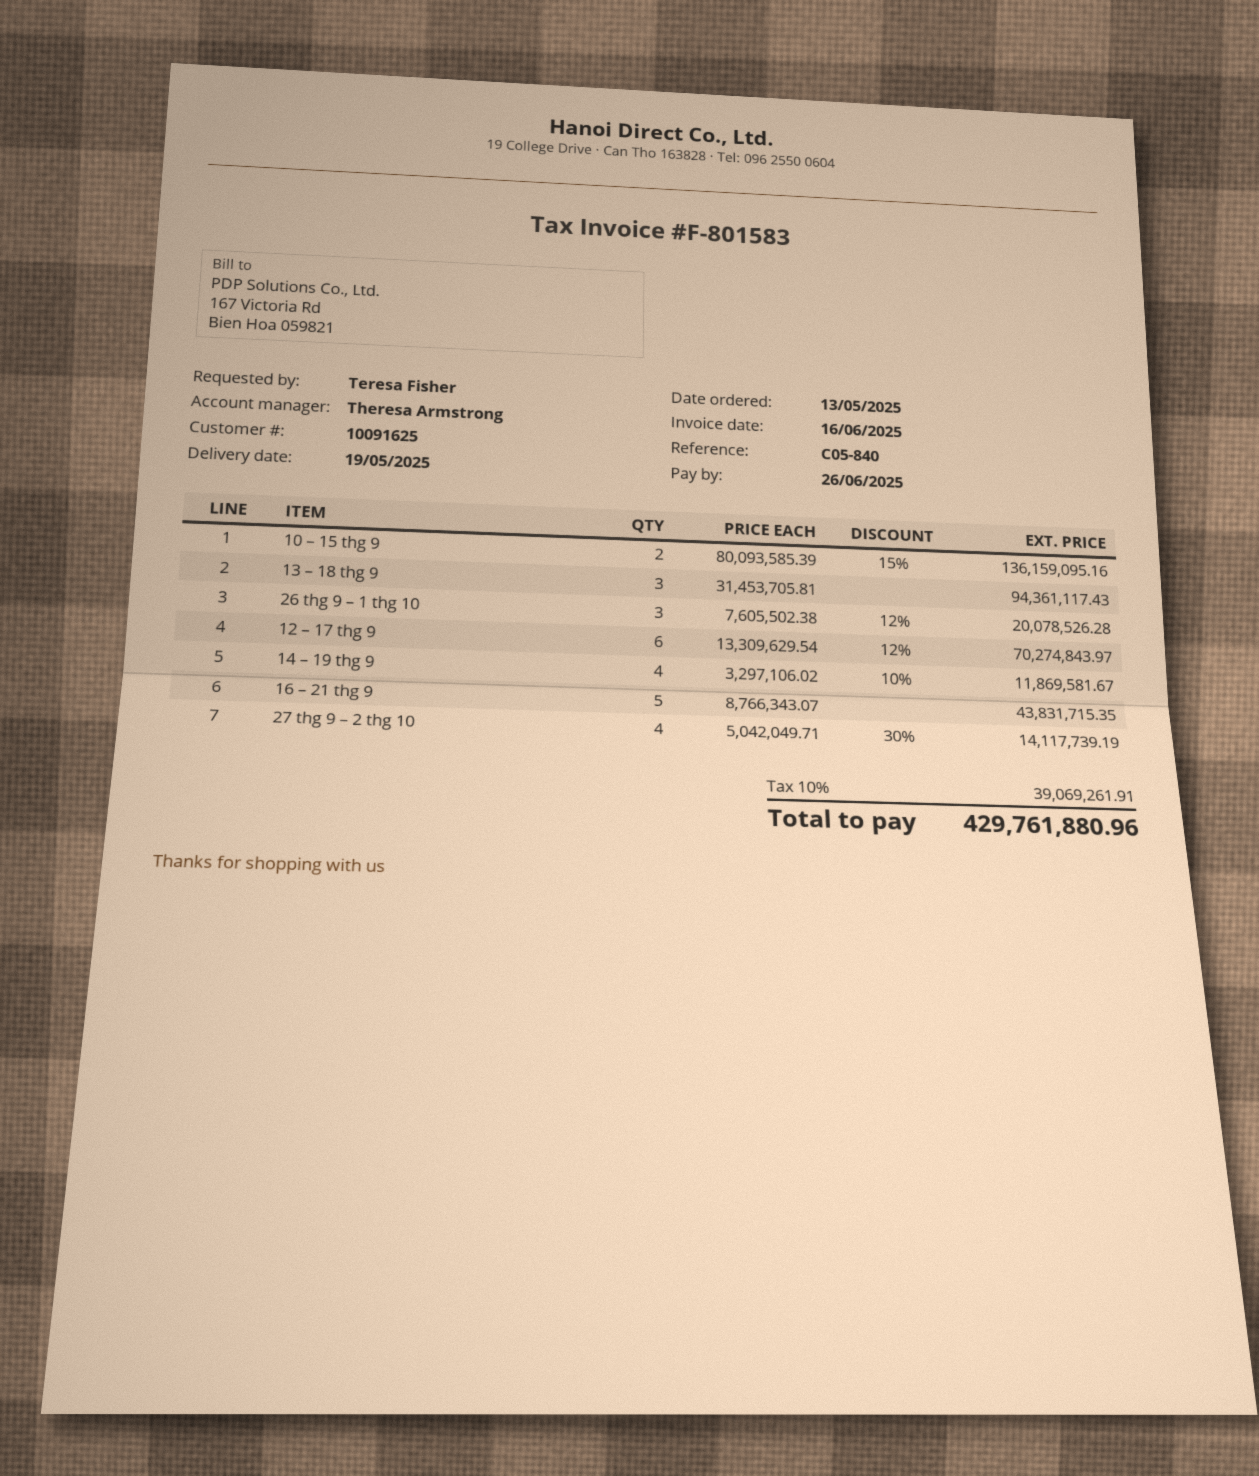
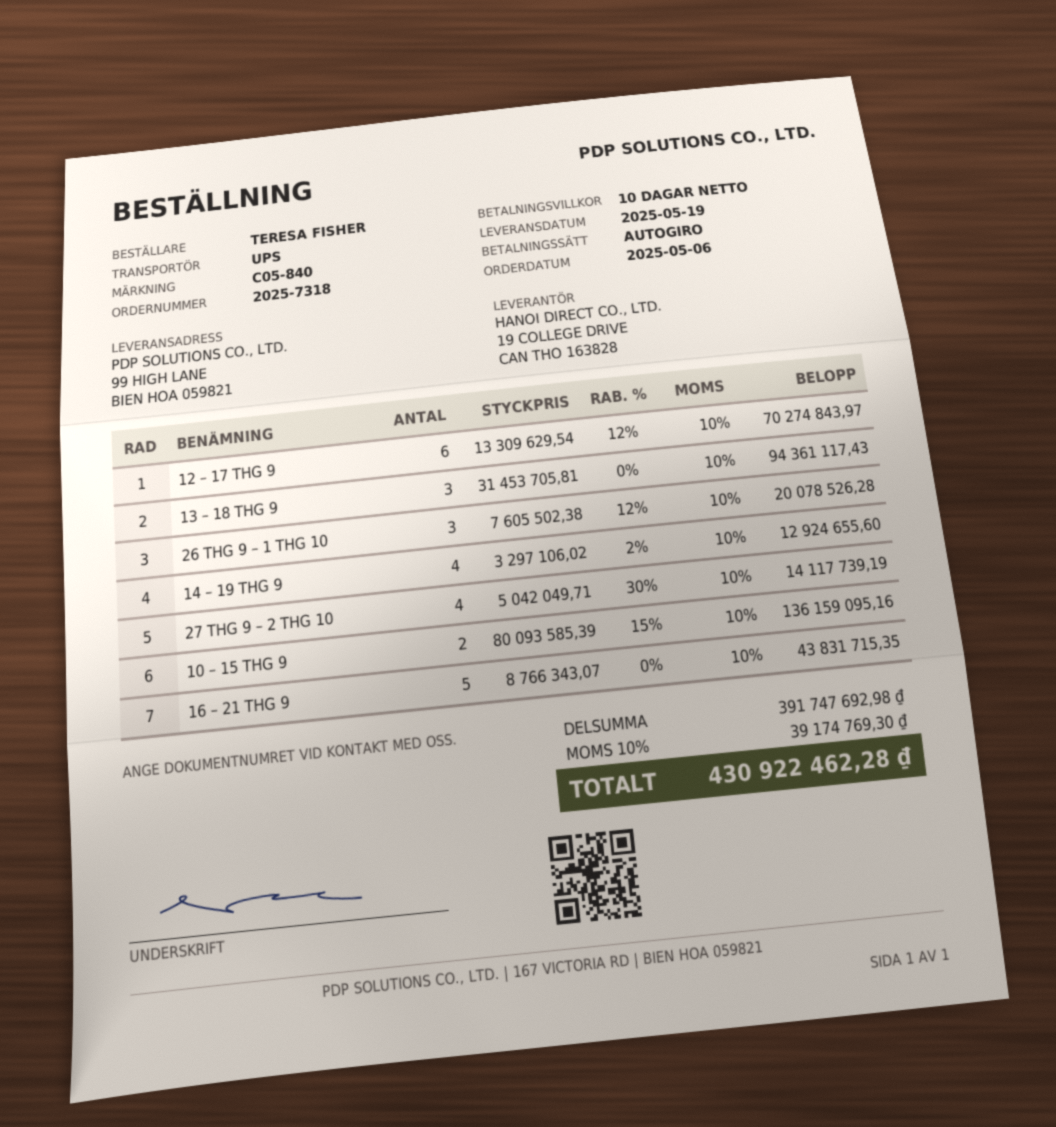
order date: 2025-05-13 -> 2025-05-06
14 – 19 thg 9: 4 x 3297106.02 - 10% = 11869581.67 -> 4 x 3297106.02 - 2% = 12924655.60
tax: 10% = 39069261.91 -> 10% = 39174769.30
total: 429761880.96 -> 430922462.28

